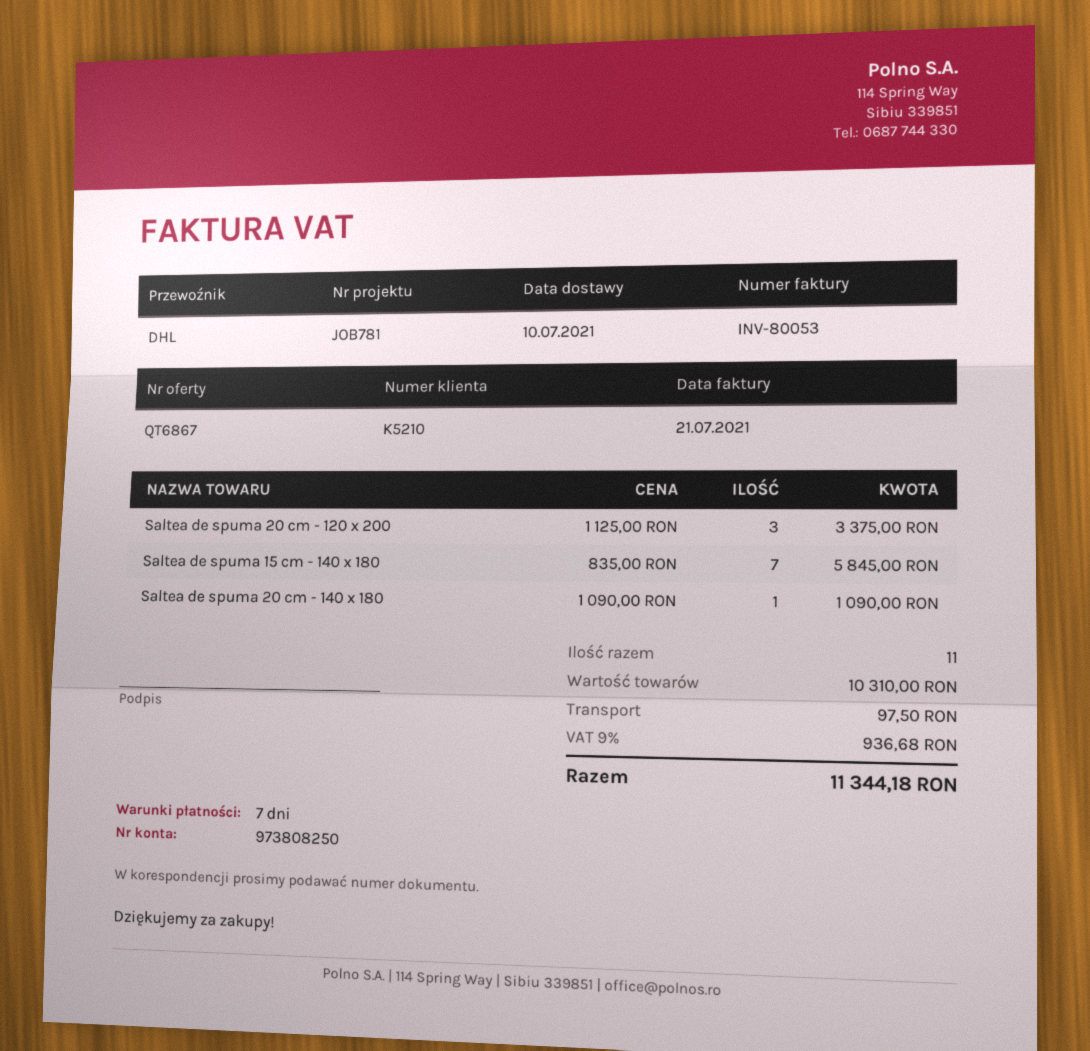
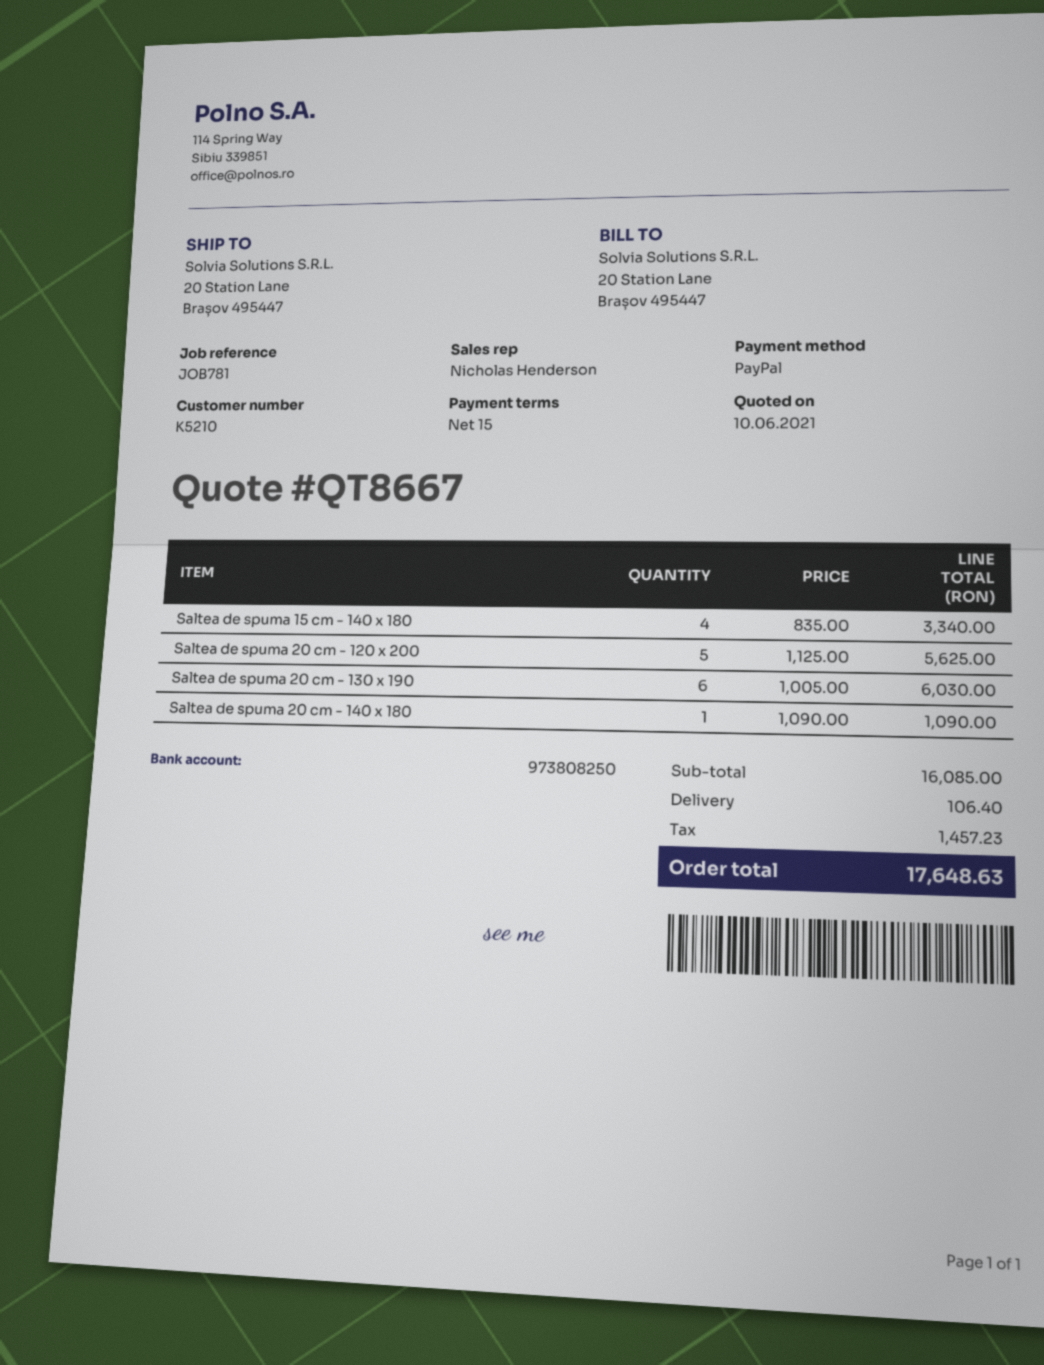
quote number: QT6867 -> QT8667
payment terms: 7 days -> 15 days
Saltea de spuma 20 cm - 120 x 200: 3 x 1125.00 = 3375.00 -> 5 x 1125.00 = 5625.00
Saltea de spuma 15 cm - 140 x 180: 7 x 835.00 = 5845.00 -> 4 x 835.00 = 3340.00
Saltea de spuma 20 cm - 130 x 190: none -> 6 x 1005.00 = 6030.00
subtotal: 10310.00 -> 16085.00
shipping: 97.50 -> 106.40
tax: 936.68 -> 1457.23
total: 11344.18 -> 17648.63

